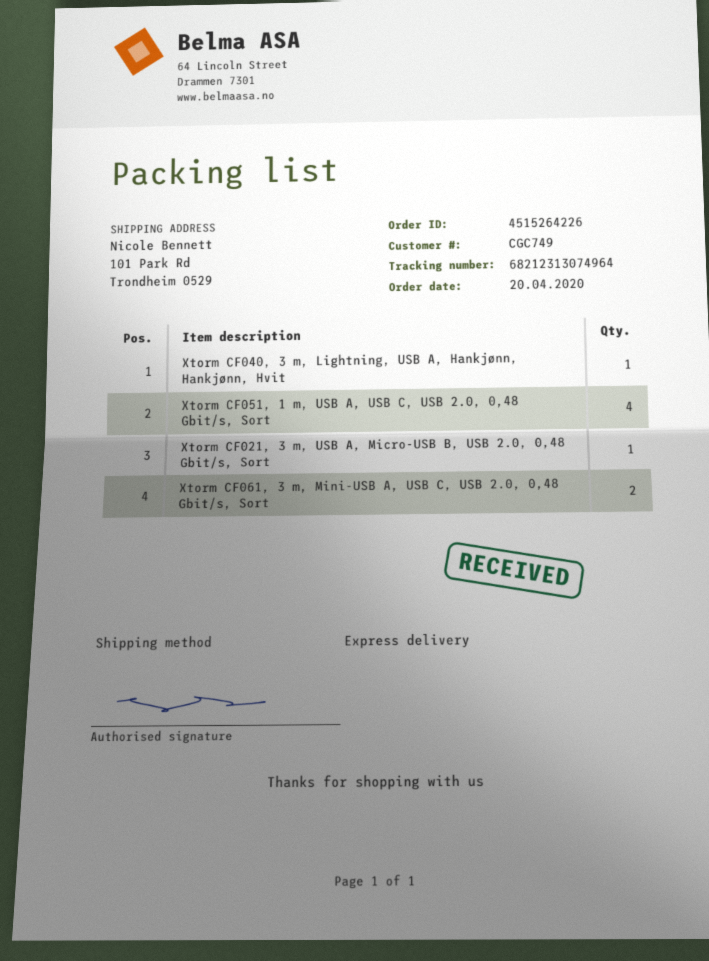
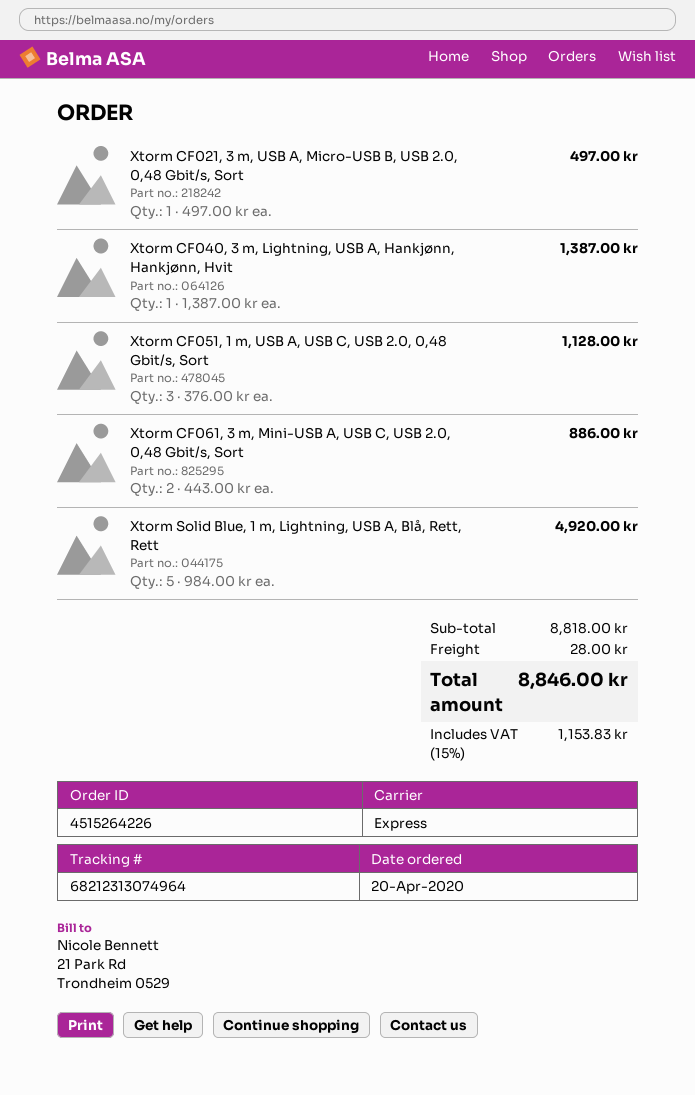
Xtorm CF051, 1 m, USB A, USB C, USB 2.0, 0,48 Gbit/s, Sort: 4 -> 3
Xtorm Solid Blue, 1 m, Lightning, USB A, Blå, Rett, Rett: none -> 5

